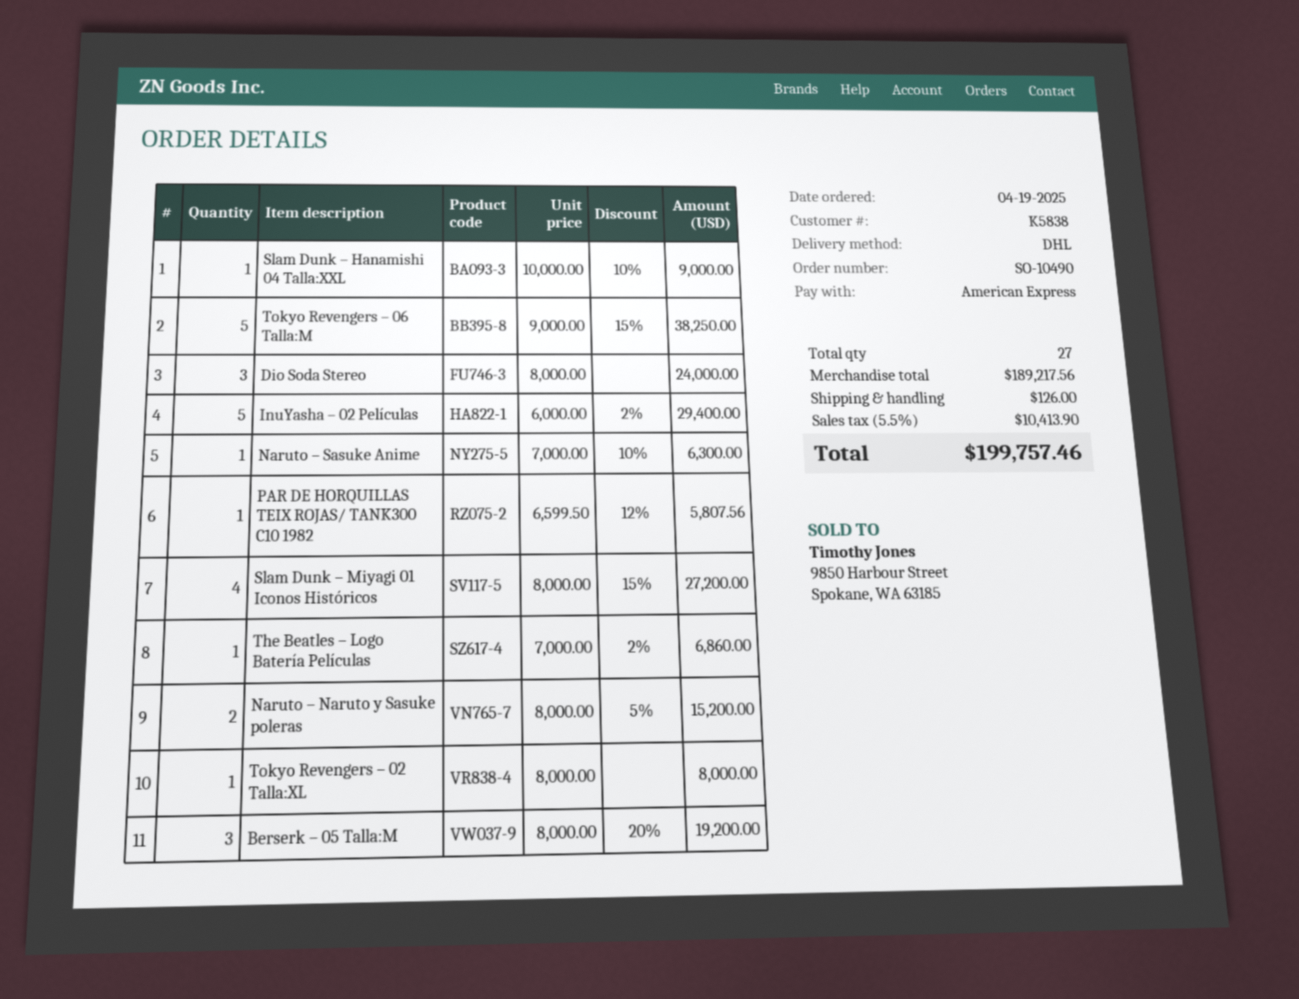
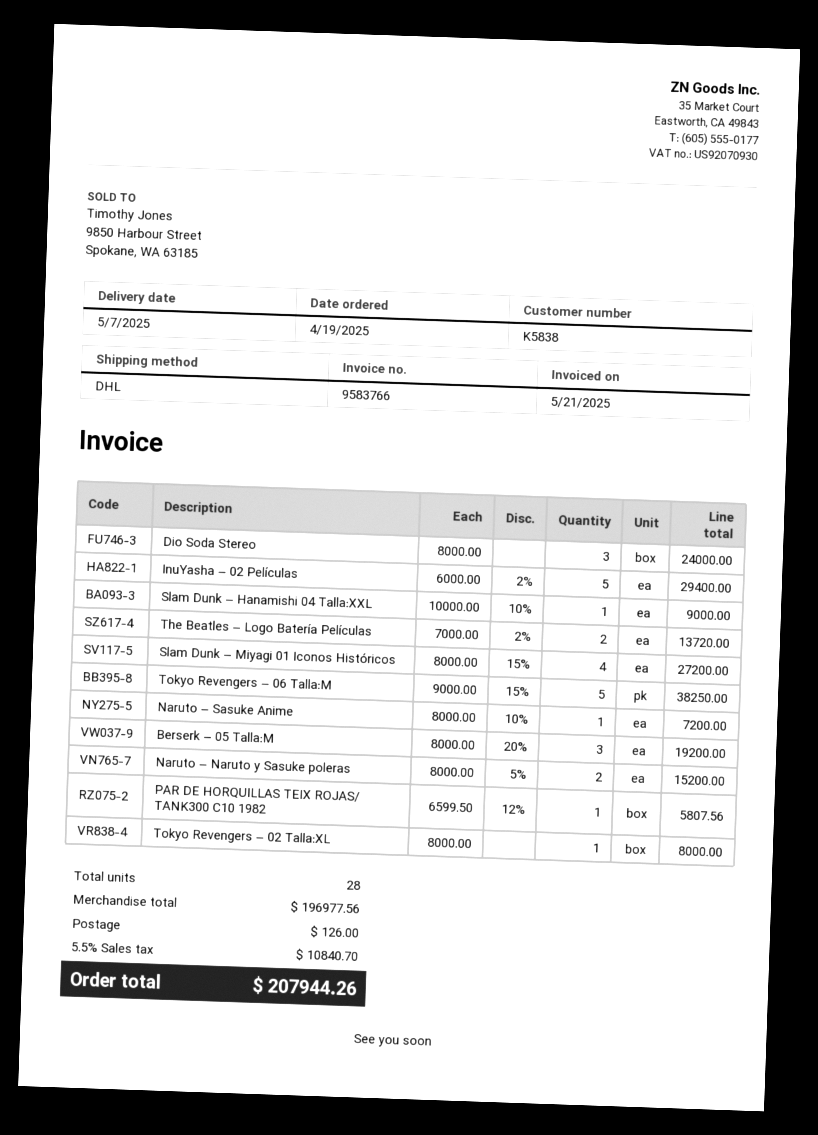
Naruto – Sasuke Anime: 1 x 7000.00 - 10% = 6300.00 -> 1 x 8000.00 - 10% = 7200.00
The Beatles – Logo Batería Películas: 1 x 7000.00 - 2% = 6860.00 -> 2 x 7000.00 - 2% = 13720.00
total quantity: 27 -> 28
subtotal: 189217.56 -> 196977.56
tax: 5.5% = 10413.90 -> 5.5% = 10840.70
total: 199757.46 -> 207944.26

